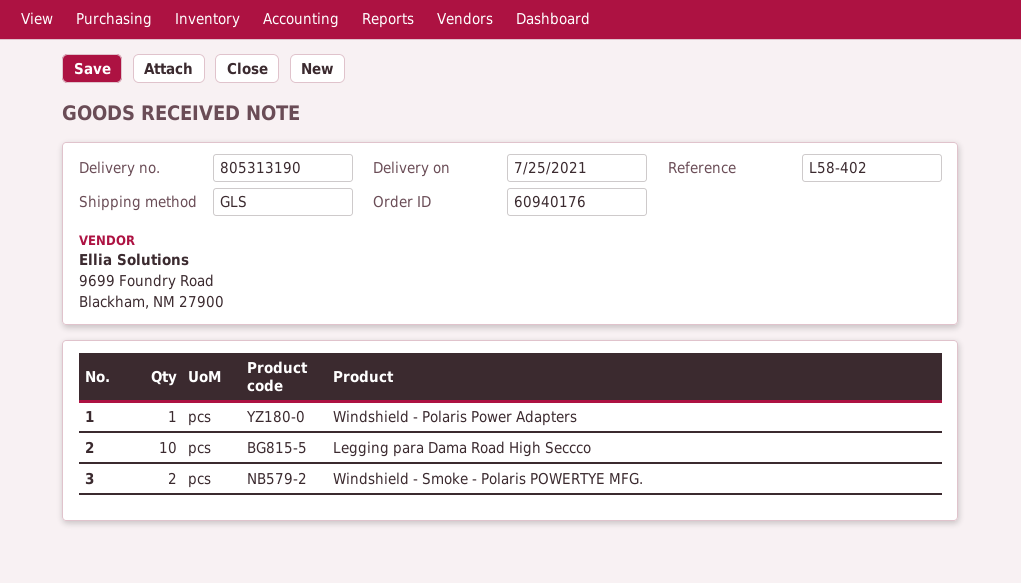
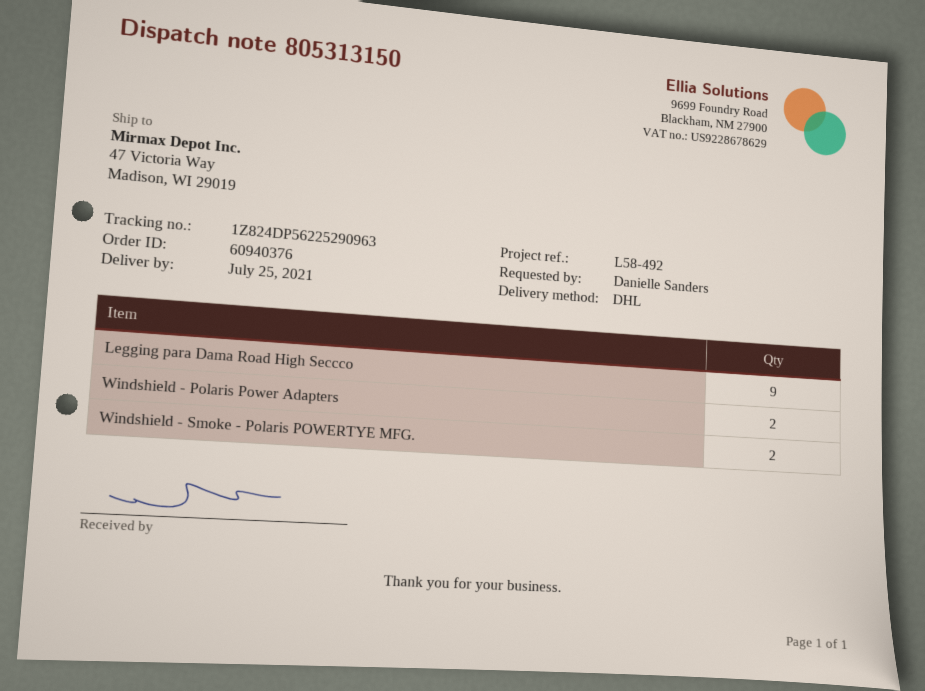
order number: 60940176 -> 60940376
delivery note number: 805313190 -> 805313150
reference: L58-402 -> L58-492
shipping method: GLS -> DHL
Windshield - Polaris Power Adapters: 1 -> 2
Legging para Dama Road High Seccco: 10 -> 9

